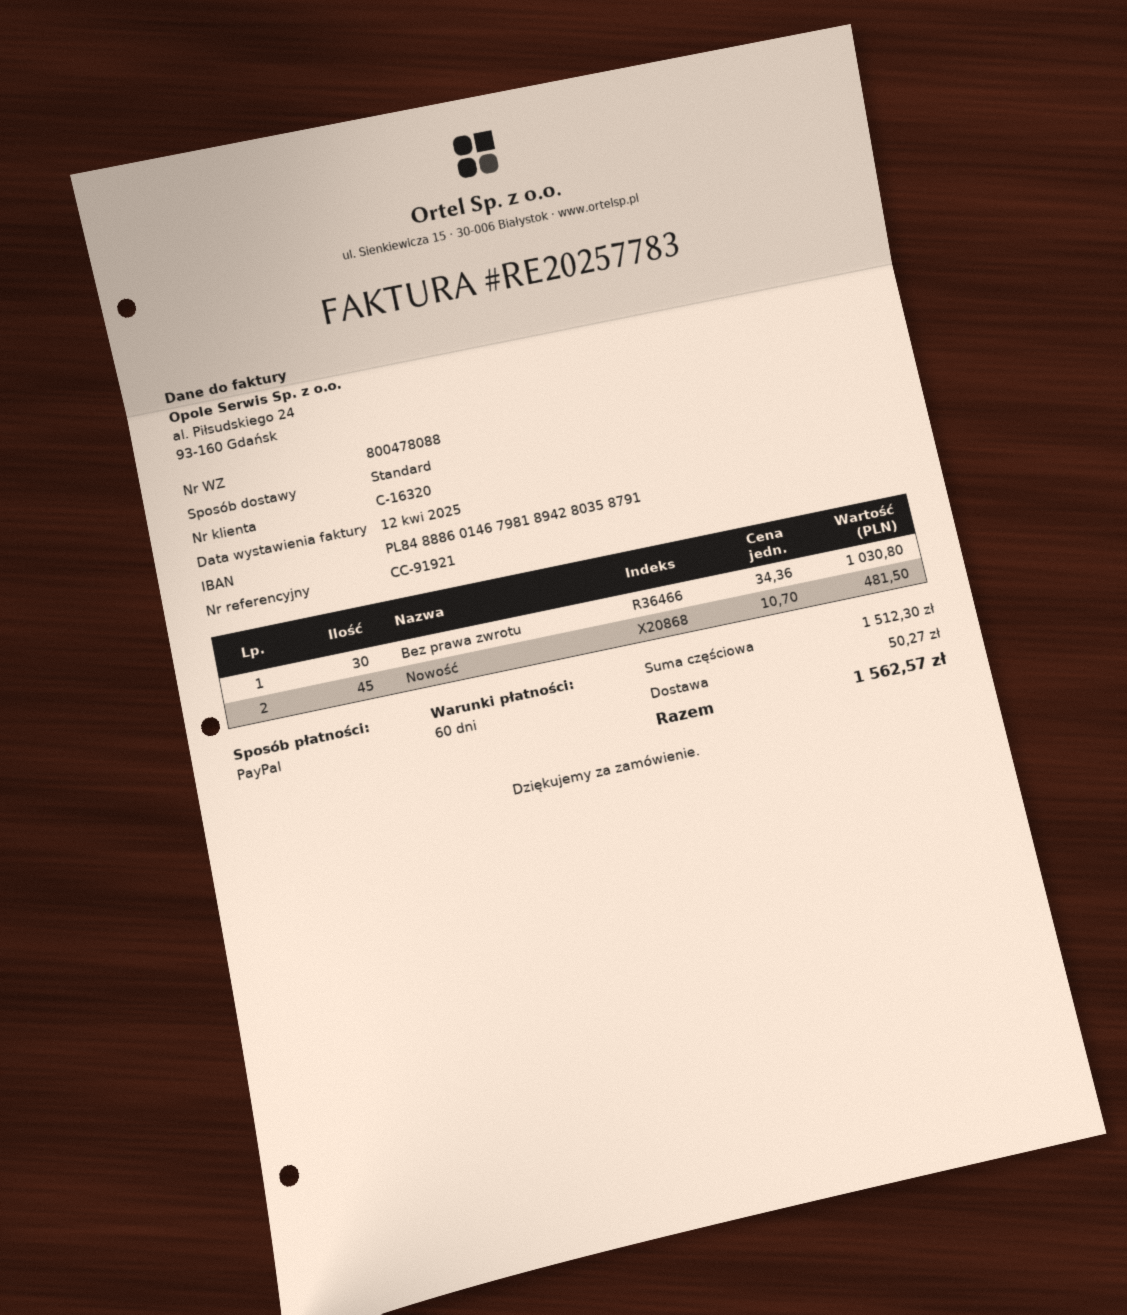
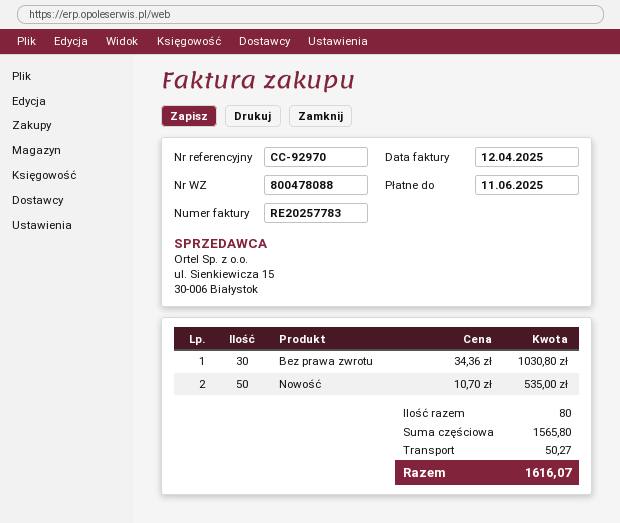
reference: CC-91921 -> CC-92970
Nowość: 45 x 10.70 = 481.50 -> 50 x 10.70 = 535.00
subtotal: 1512.30 -> 1565.80
total: 1562.57 -> 1616.07

